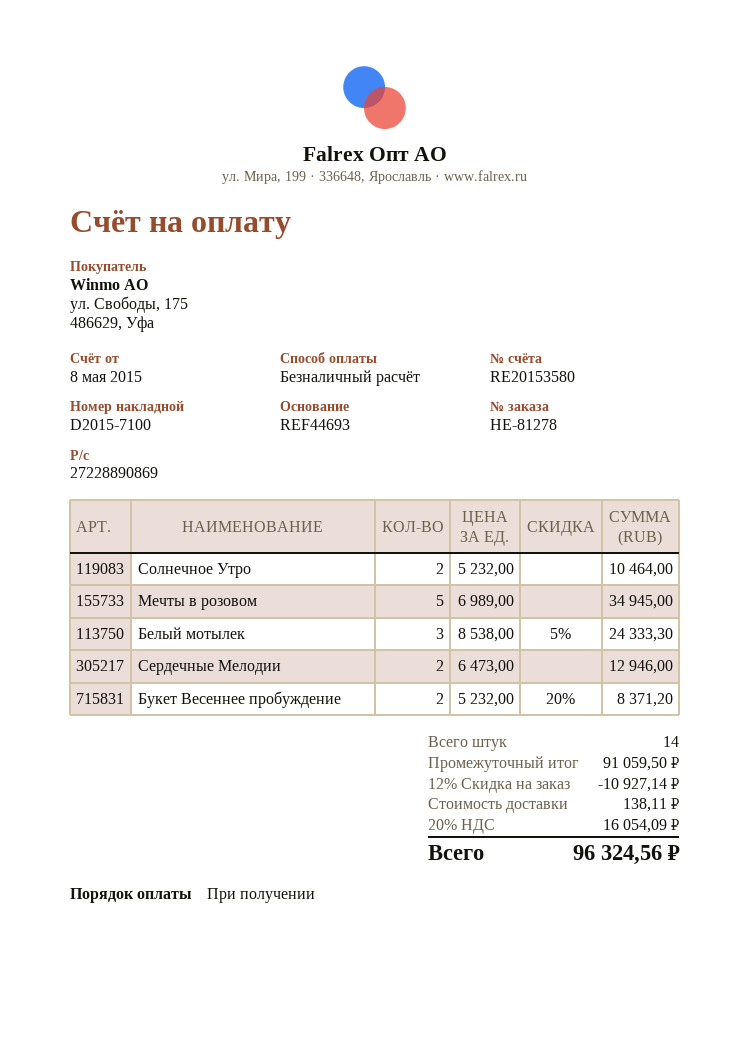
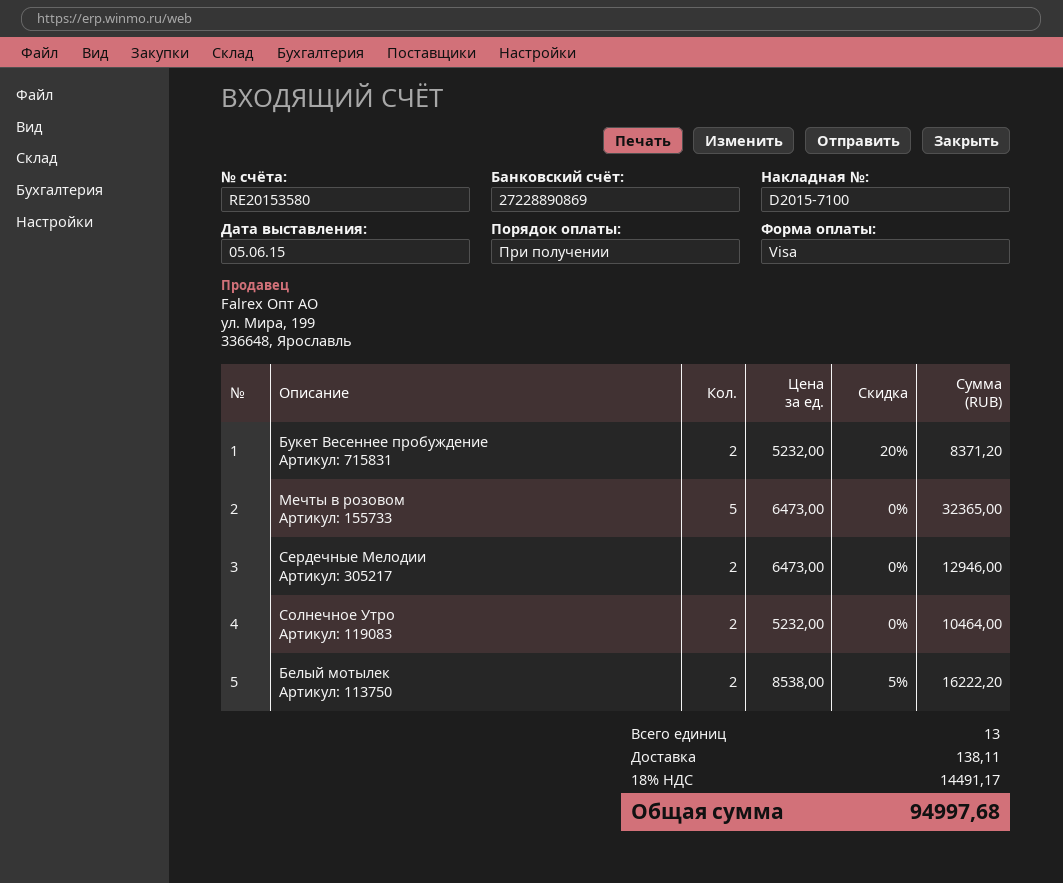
invoice date: 2015-05-08 -> 2015-06-05
payment method: bank transfer -> Visa
Мечты в розовом: 5 x 6989.00 = 34945.00 -> 5 x 6473.00 = 32365.00
Белый мотылек: 3 x 8538.00 - 5% = 24333.30 -> 2 x 8538.00 - 5% = 16222.20
total quantity: 14 -> 13
discount: 12% = 10927.14 -> none
tax: 20% = 16054.09 -> 18% = 14491.17
total: 96324.56 -> 94997.68

